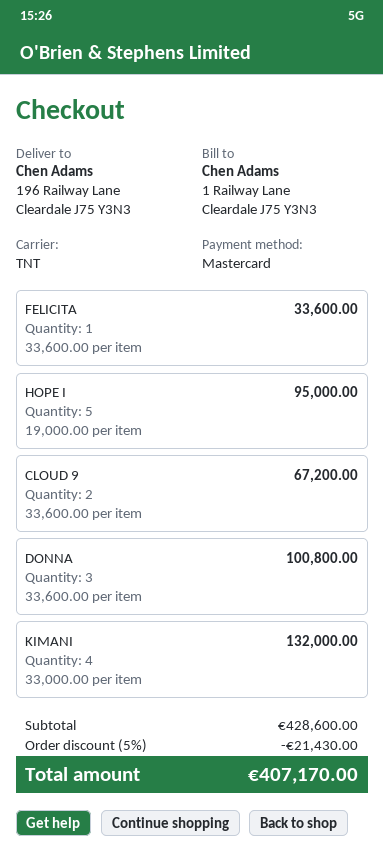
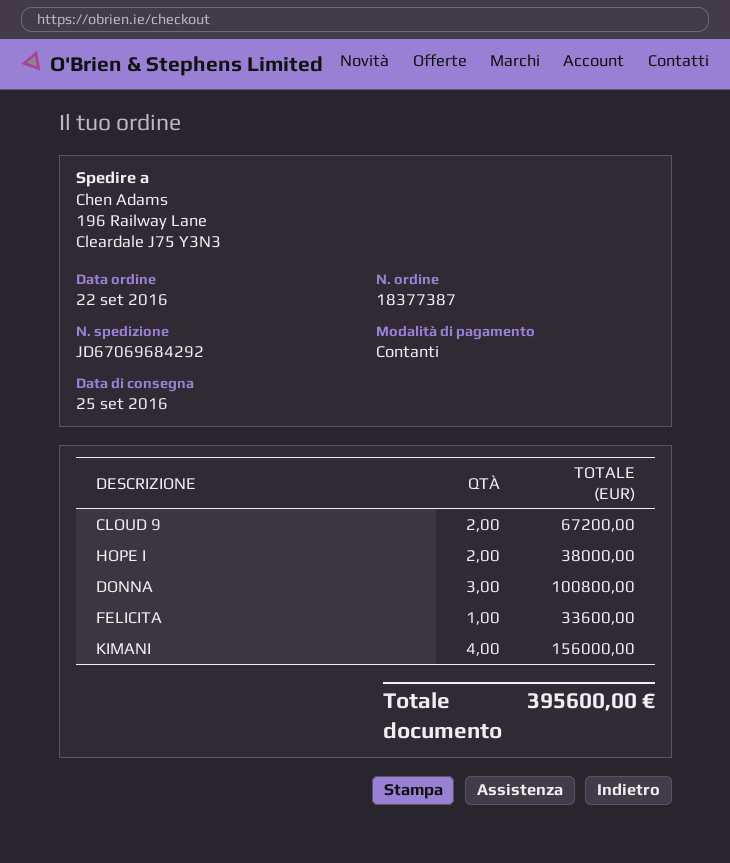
payment method: Mastercard -> cash
HOPE I: 5 for 95000.00 -> 2 for 38000.00
KIMANI: 4 for 132000.00 -> 4 for 156000.00
discount: 5% = 21430.00 -> none
total: 407170.00 -> 395600.00

